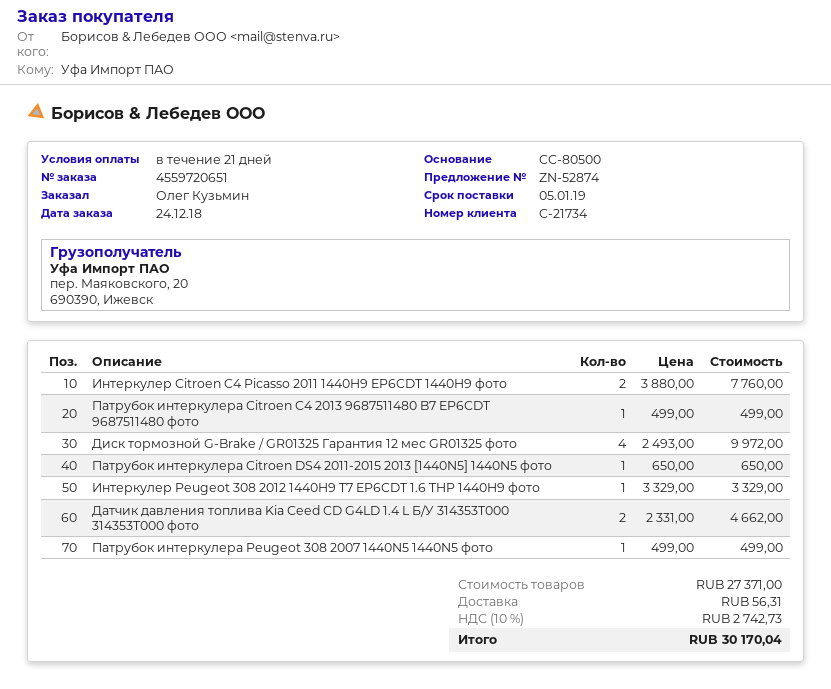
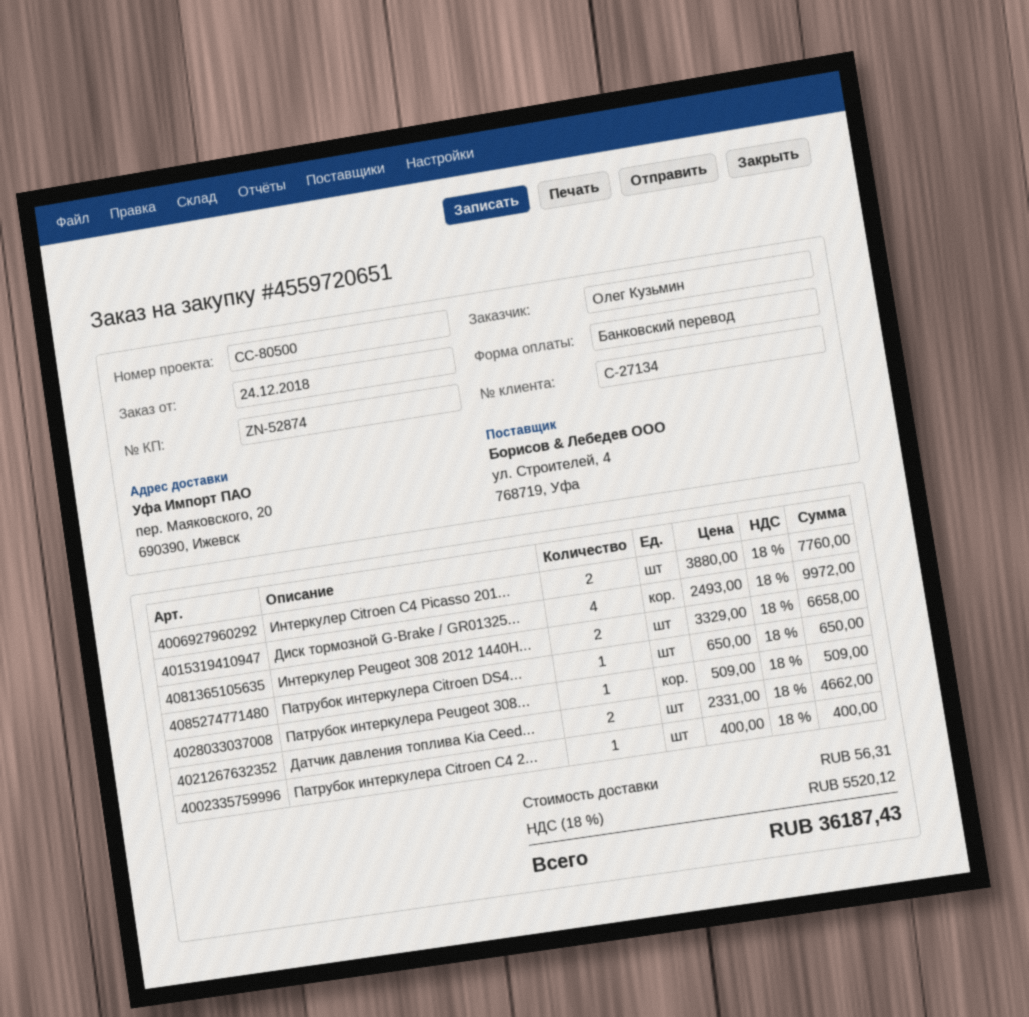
customer number: C-21734 -> C-27134
Патрубок интеркулера Citroen C4 2013 9687511480 B7 EP6CDT 9687511480 фото: 1 x 499.00 = 499.00 -> 1 x 400.00 = 400.00
Интеркулер Peugeot 308 2012 1440H9 T7 EP6CDT 1.6 THP 1440H9 фото: 1 x 3329.00 = 3329.00 -> 2 x 3329.00 = 6658.00
Патрубок интеркулера Peugeot 308 2007 1440N5 1440N5 фото: 1 x 499.00 = 499.00 -> 1 x 509.00 = 509.00
tax: 10% = 2742.73 -> 18% = 5520.12
total: 30170.04 -> 36187.43

